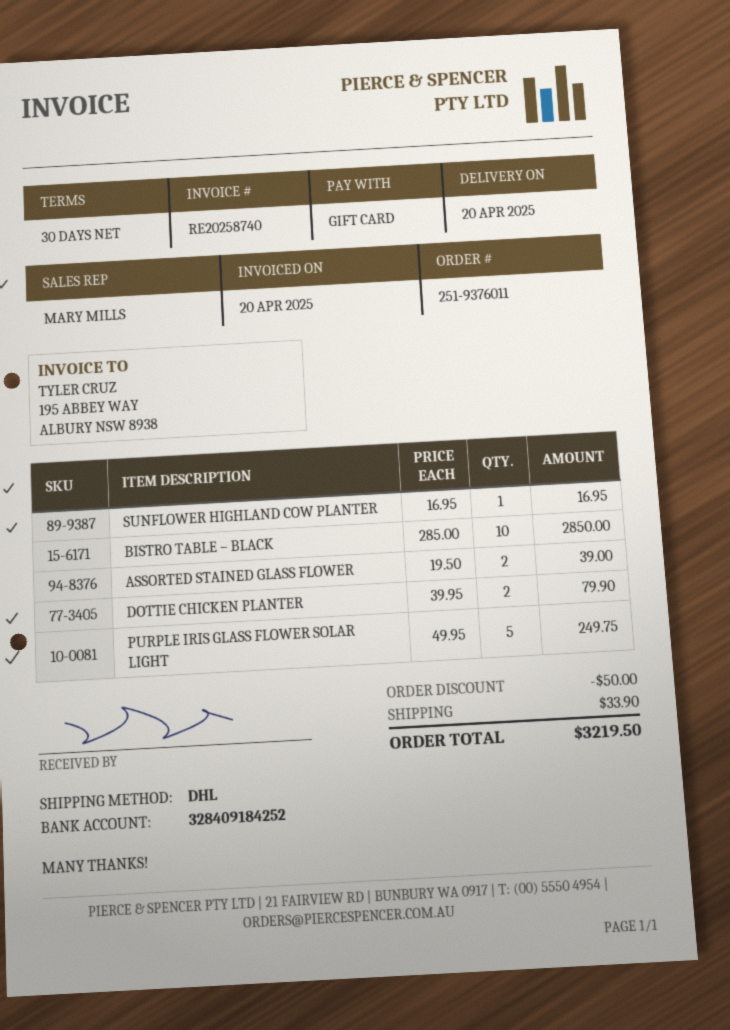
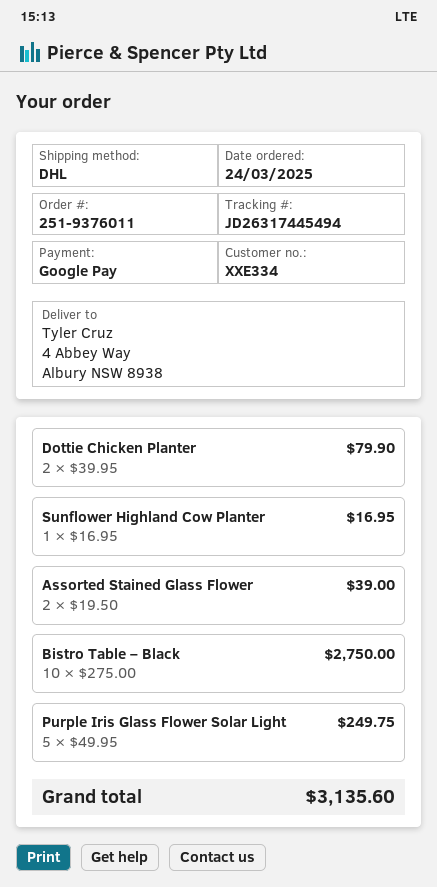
payment method: gift card -> Google Pay
BISTRO TABLE – BLACK: 10 x 285.00 = 2850.00 -> 10 x 275.00 = 2750.00
discount: 50.00 -> none
shipping: 33.90 -> none
total: 3219.50 -> 3135.60

